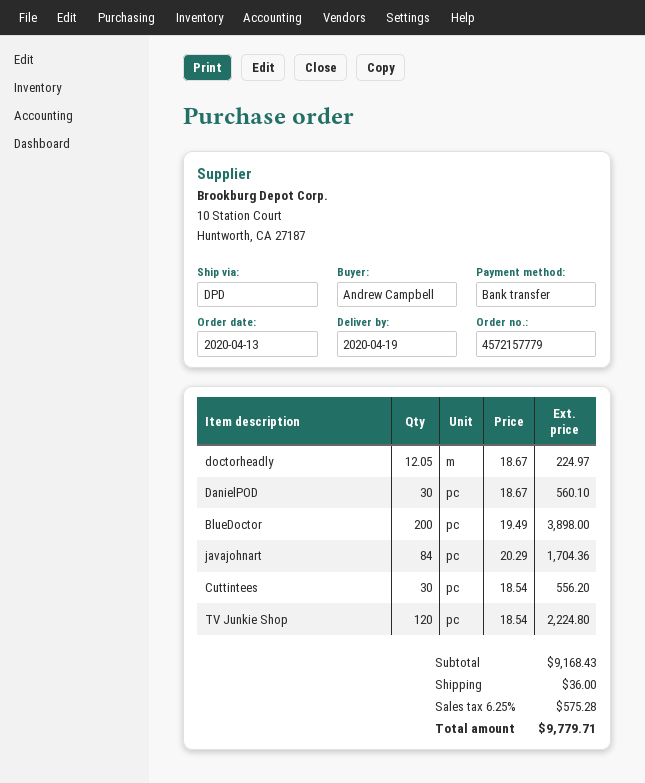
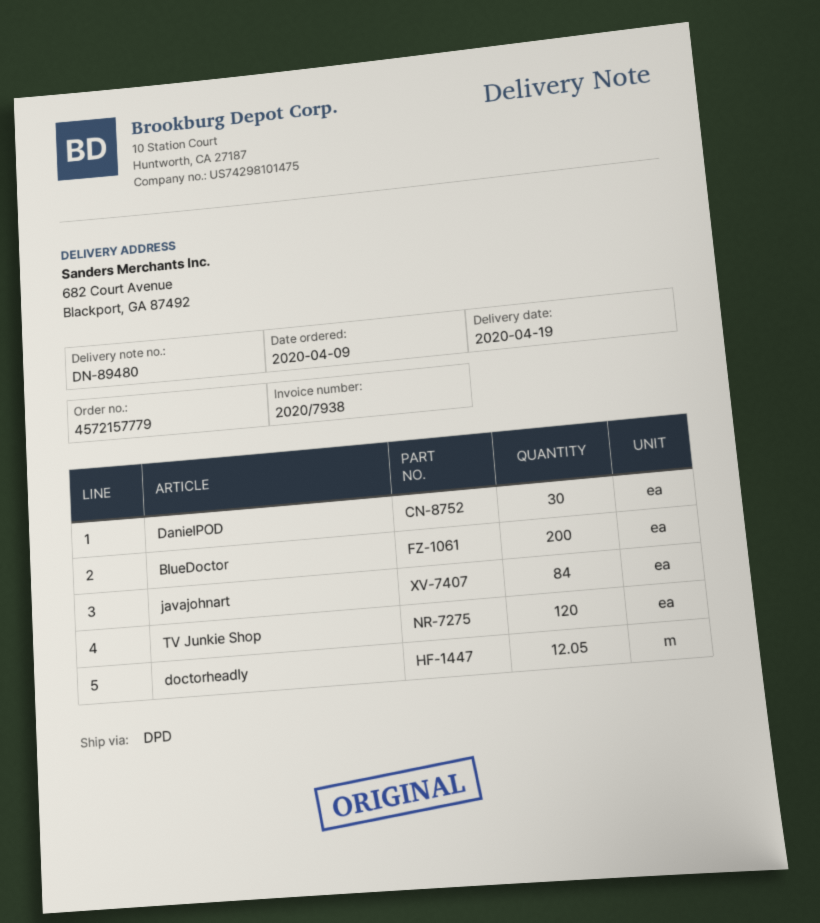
order date: 2020-04-13 -> 2020-04-09
Cuttintees: 30 -> none

